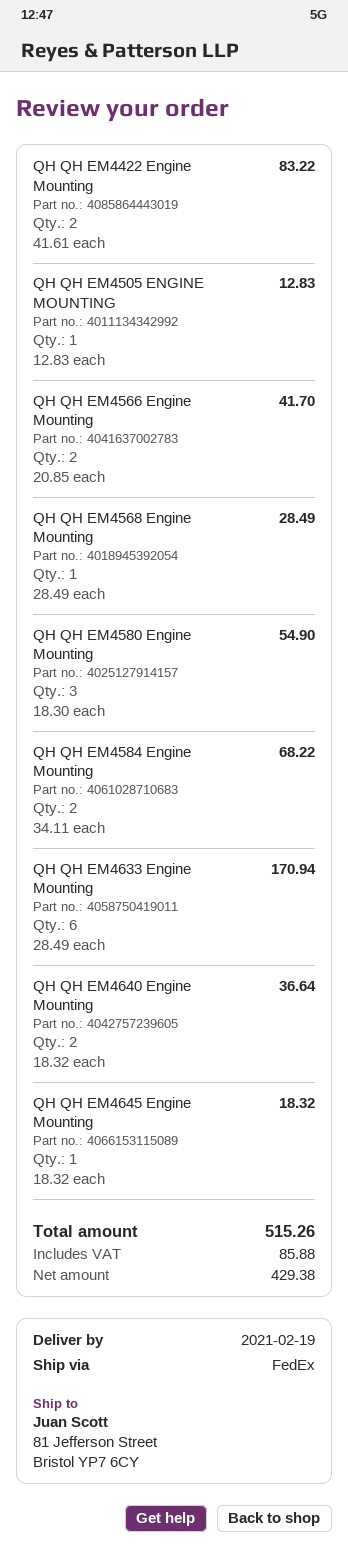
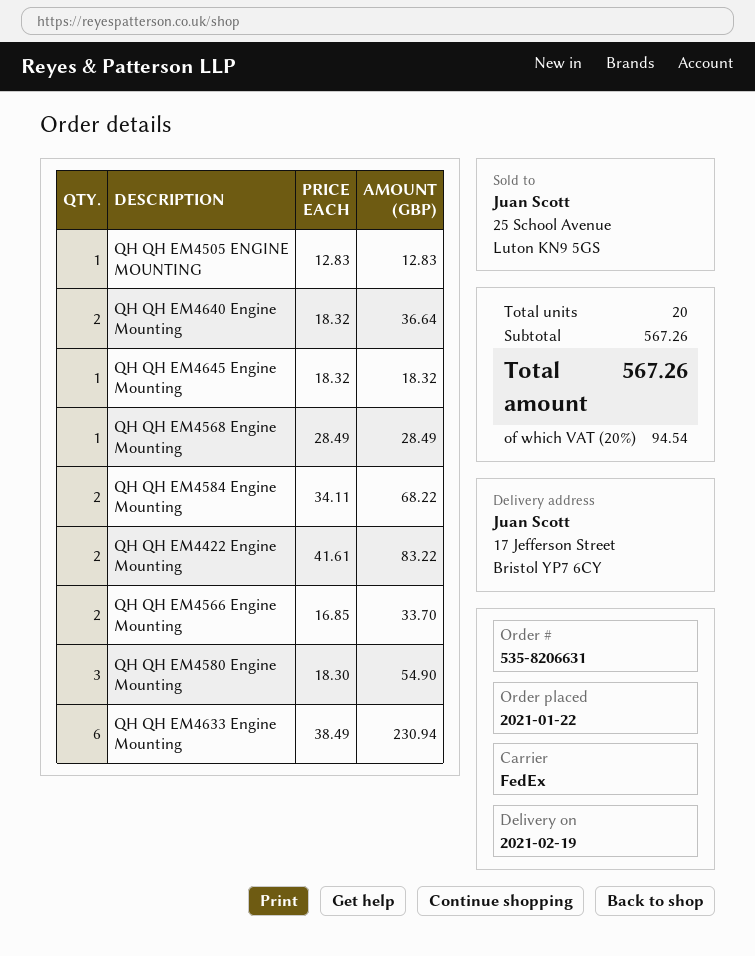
ship to: 81 Jefferson Street, Bristol YP7 6CY -> 17 Jefferson Street, Bristol YP7 6CY
QH QH EM4566 Engine Mounting: 2 x 20.85 = 41.70 -> 2 x 16.85 = 33.70
QH QH EM4633 Engine Mounting: 6 x 28.49 = 170.94 -> 6 x 38.49 = 230.94
tax: 85.88 -> 94.54
total: 515.26 -> 567.26

